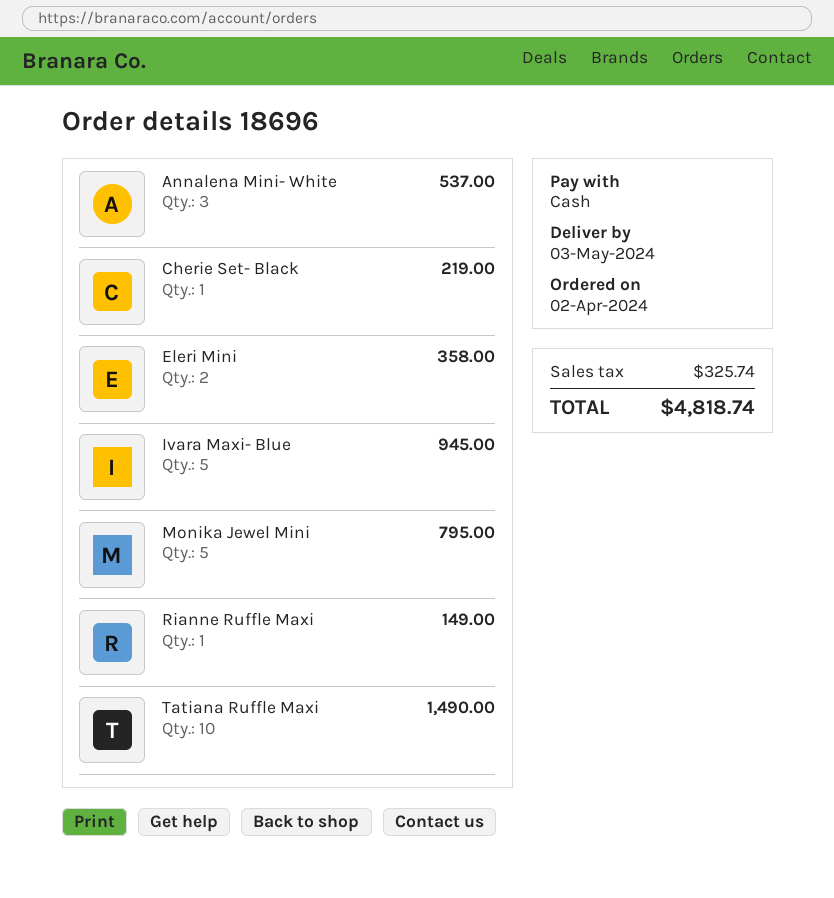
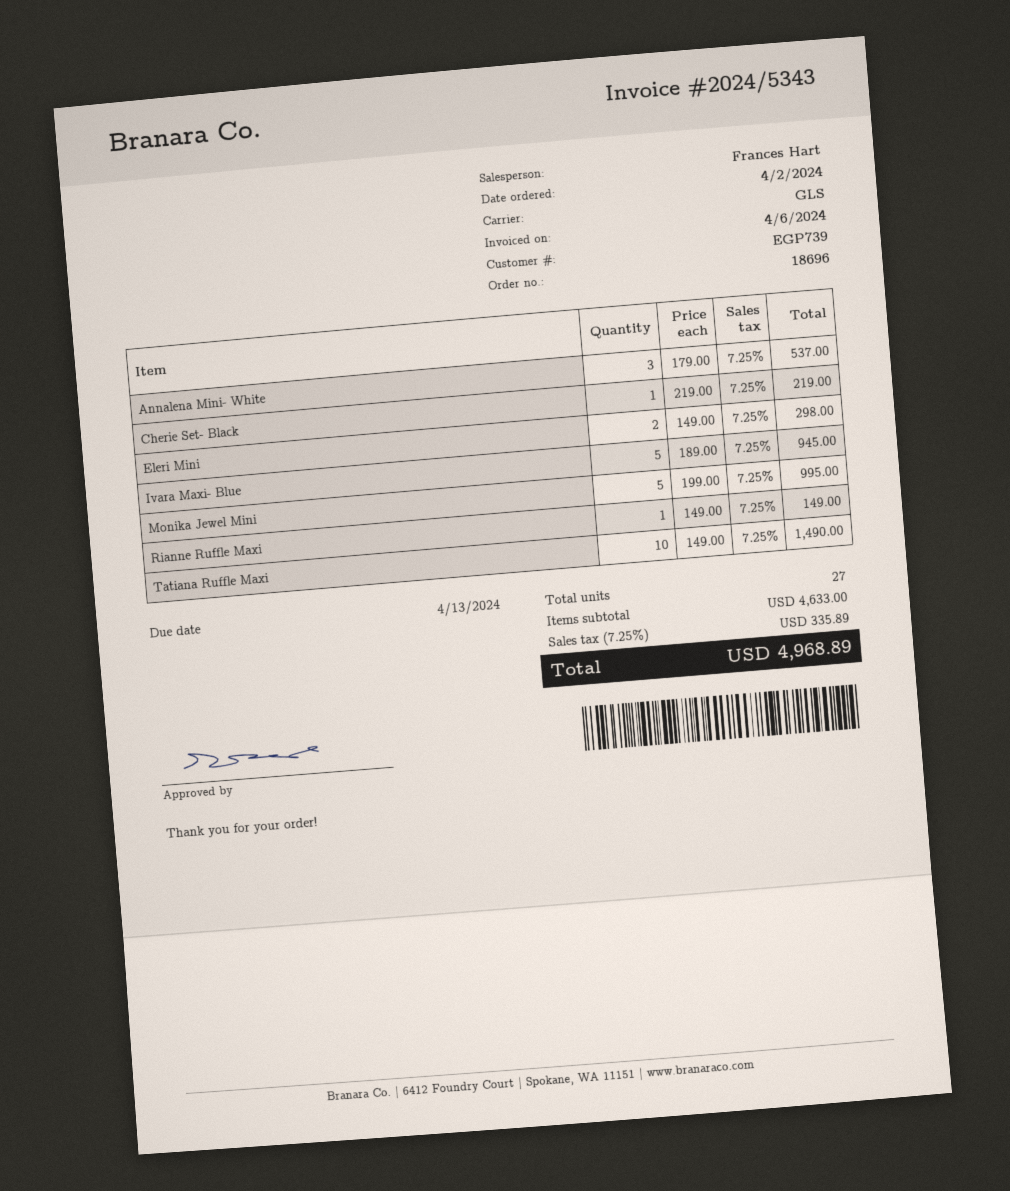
Eleri Mini: 2 for 358.00 -> 2 for 298.00
Monika Jewel Mini: 5 for 795.00 -> 5 for 995.00
tax: 325.74 -> 335.89
total: 4818.74 -> 4968.89

